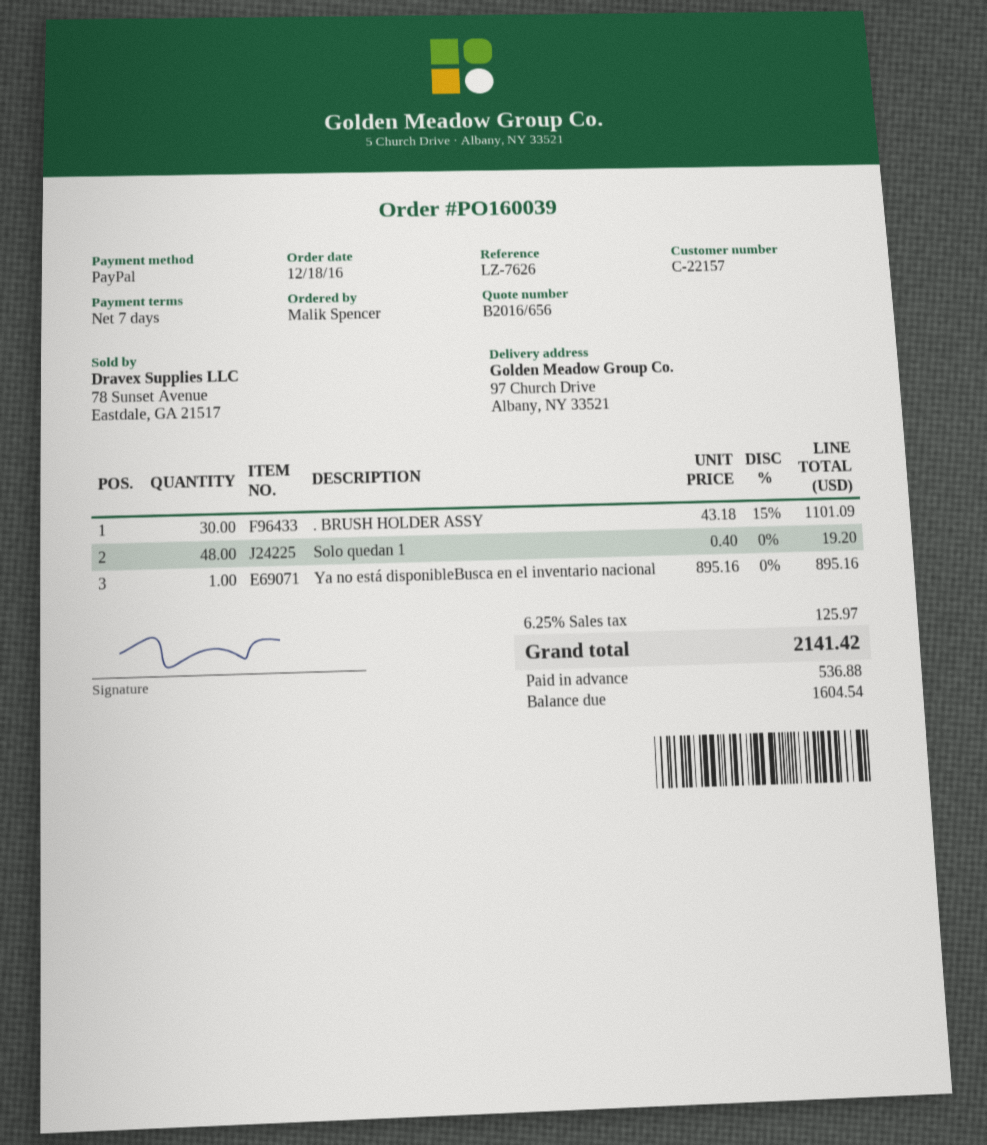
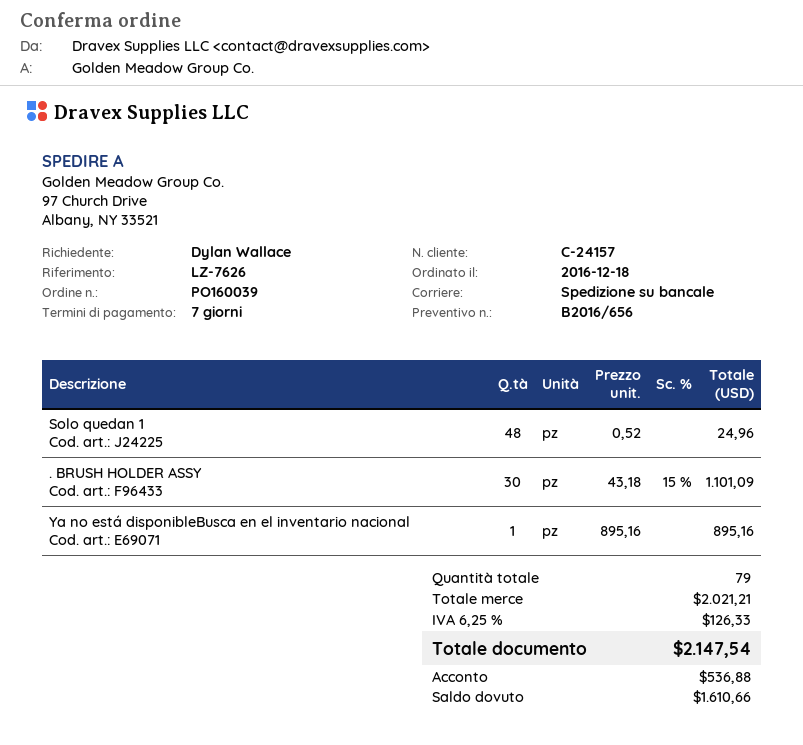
customer number: C-22157 -> C-24157
ordered by: Malik Spencer -> Dylan Wallace
Solo quedan 1: 48 x 0.40 = 19.20 -> 48 x 0.52 = 24.96
tax: 6.25% = 125.97 -> 6.25% = 126.33
total: 2141.42 -> 2147.54
balance: 1604.54 -> 1610.66

